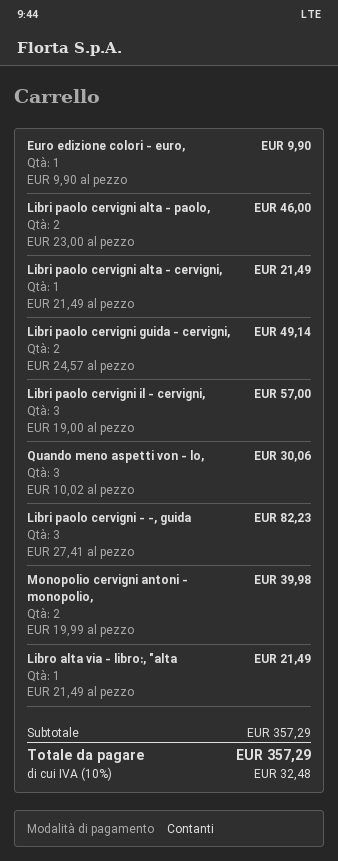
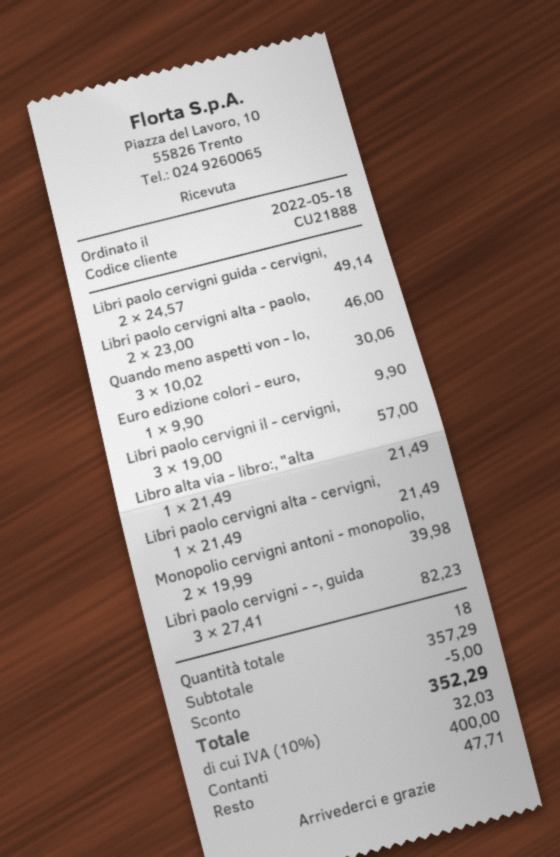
discount: none -> 5.00
tax: 10% = 32.48 -> 10% = 32.03
total: 357.29 -> 352.29

